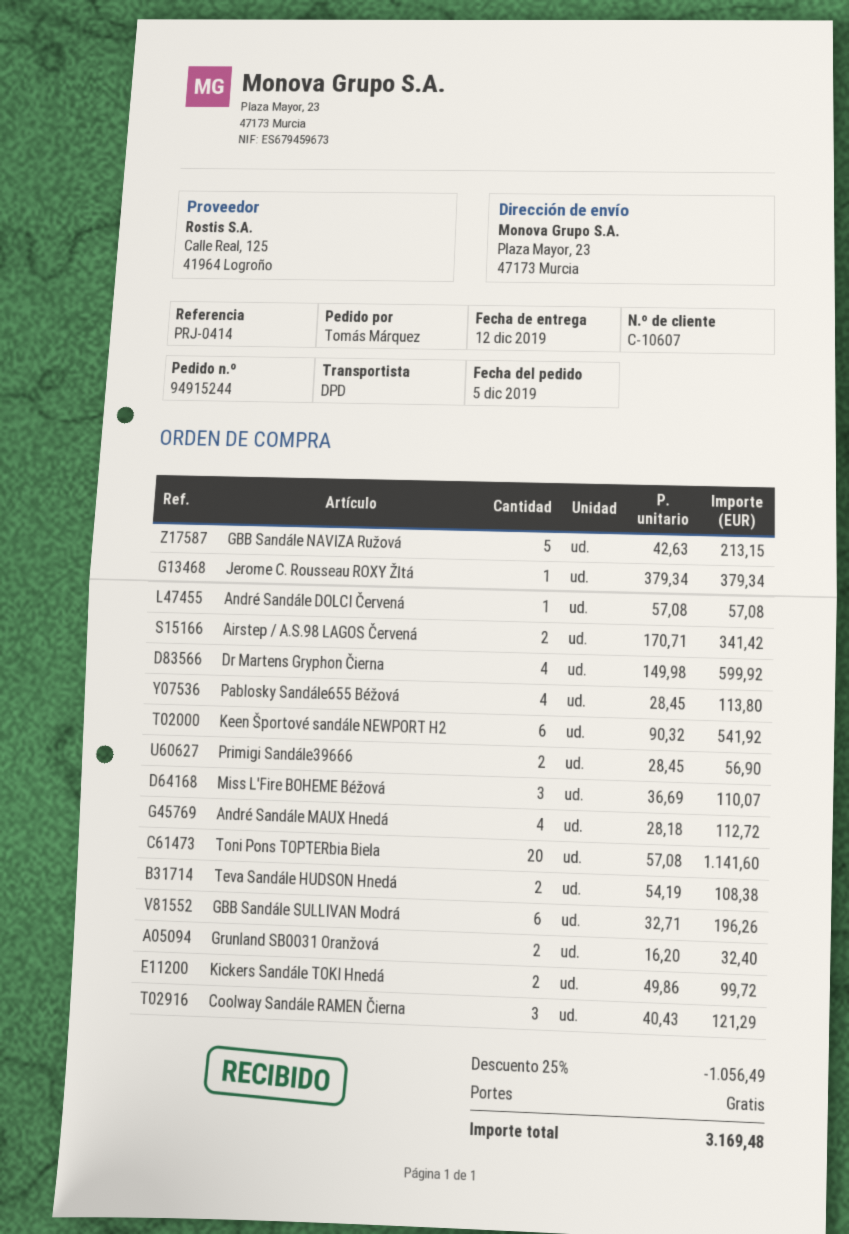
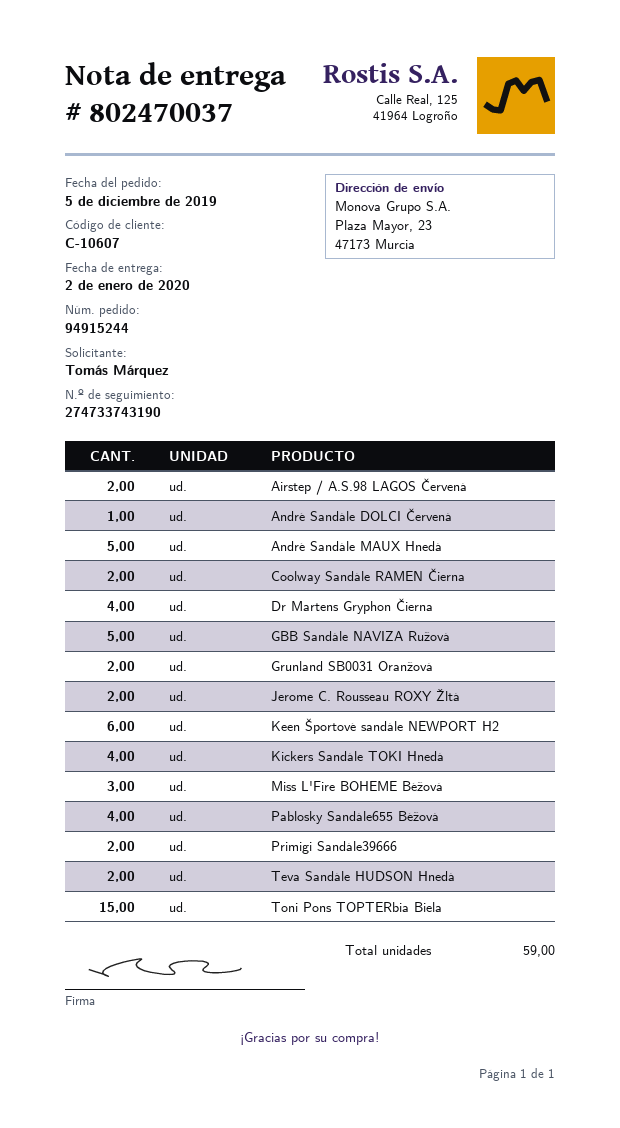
delivery date: 2019-12-12 -> 2020-01-02
Jerome C. Rousseau ROXY Žltá: 1 -> 2
André Sandále MAUX Hnedá: 4 -> 5
Toni Pons TOPTERbia Biela: 20 -> 15
GBB Sandále SULLIVAN Modrá: 6 -> none
Kickers Sandále TOKI Hnedá: 2 -> 4
Coolway Sandále RAMEN Čierna: 3 -> 2

